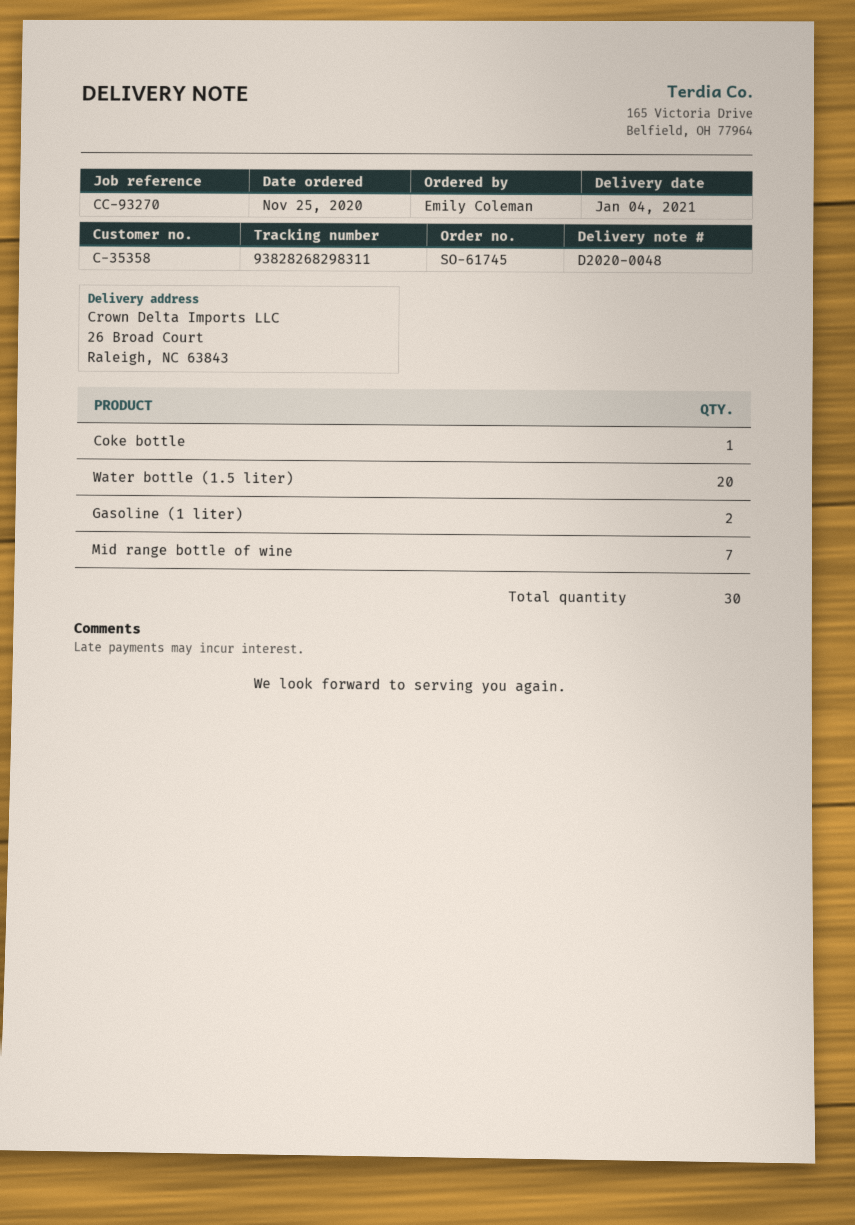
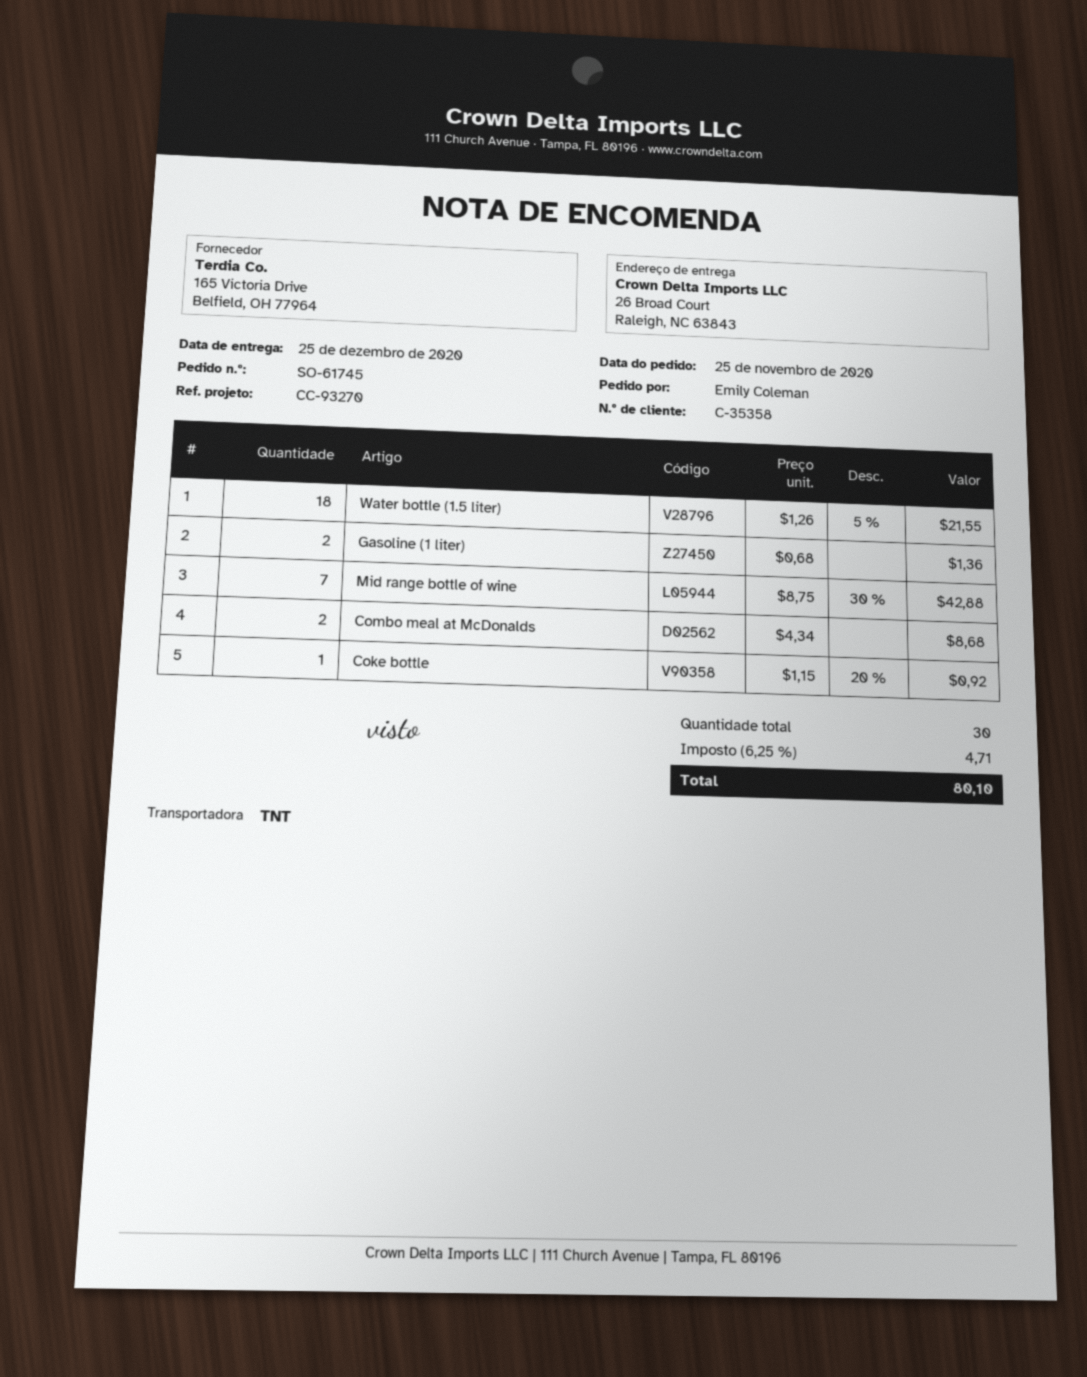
delivery date: 2021-01-04 -> 2020-12-25
Water bottle (1.5 liter): 20 -> 18
Combo meal at McDonalds: none -> 2

